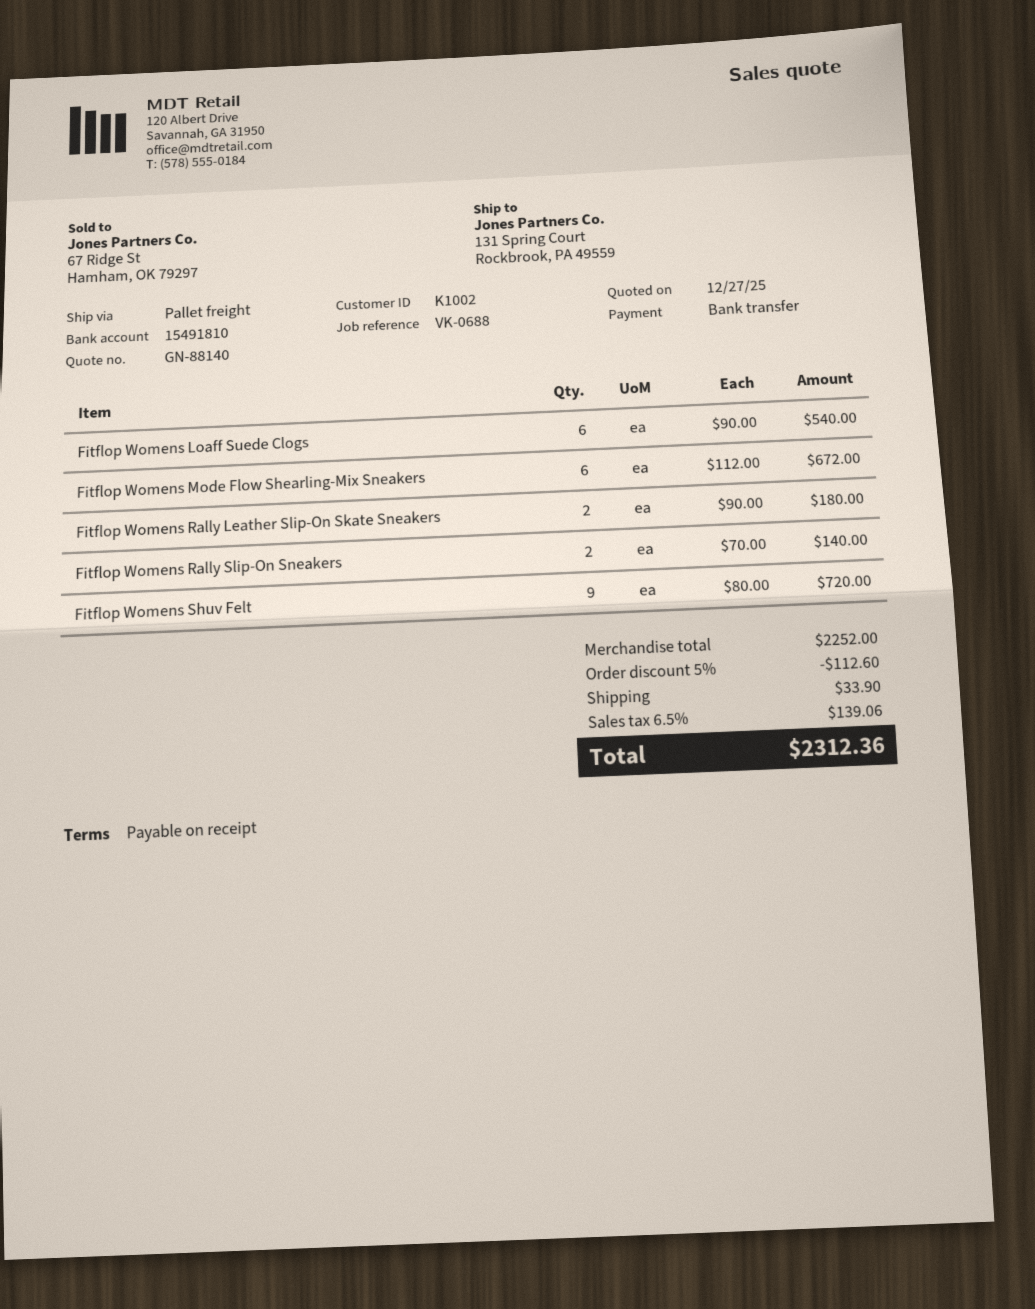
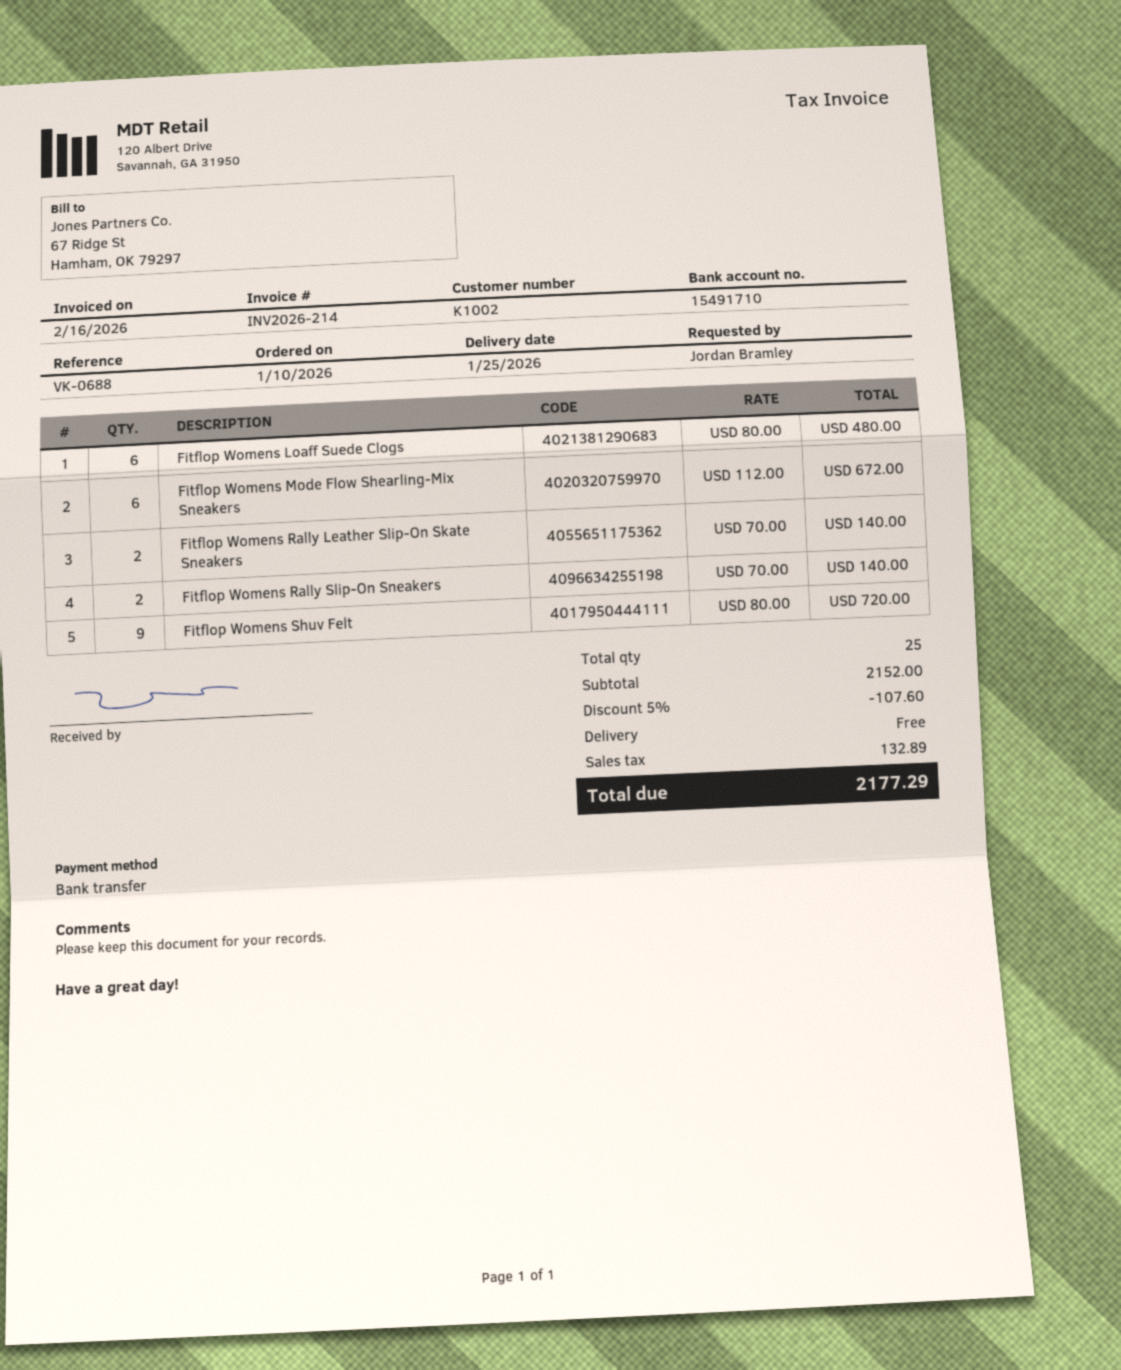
bank account: 15491810 -> 15491710
Fitflop Womens Loaff Suede Clogs: 6 x 90.00 = 540.00 -> 6 x 80.00 = 480.00
Fitflop Womens Rally Leather Slip-On Skate Sneakers: 2 x 90.00 = 180.00 -> 2 x 70.00 = 140.00
subtotal: 2252.00 -> 2152.00
discount: 5% = 112.60 -> 5% = 107.60
shipping: 33.90 -> 0.00
tax: 139.06 -> 132.89
total: 2312.36 -> 2177.29

